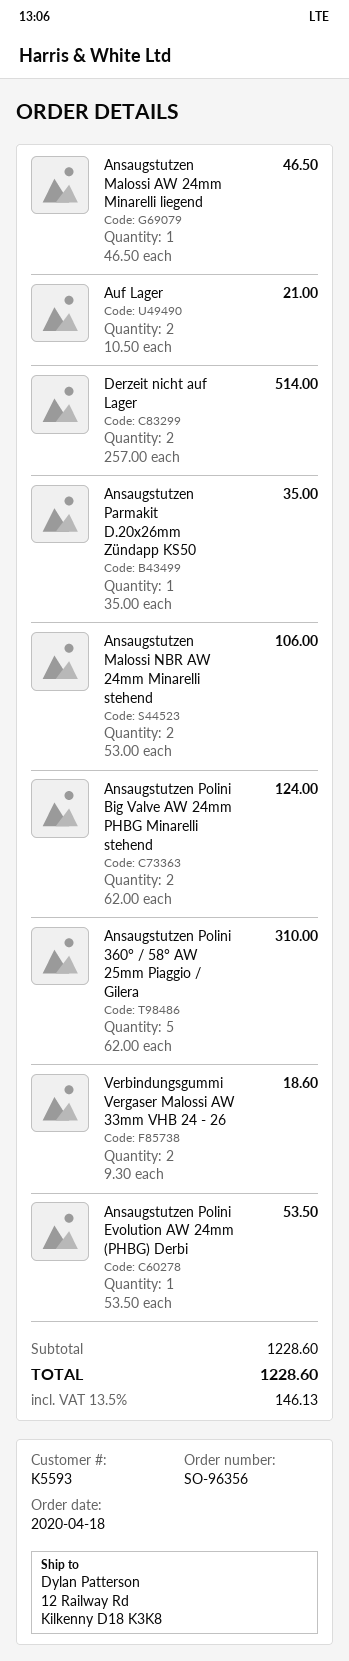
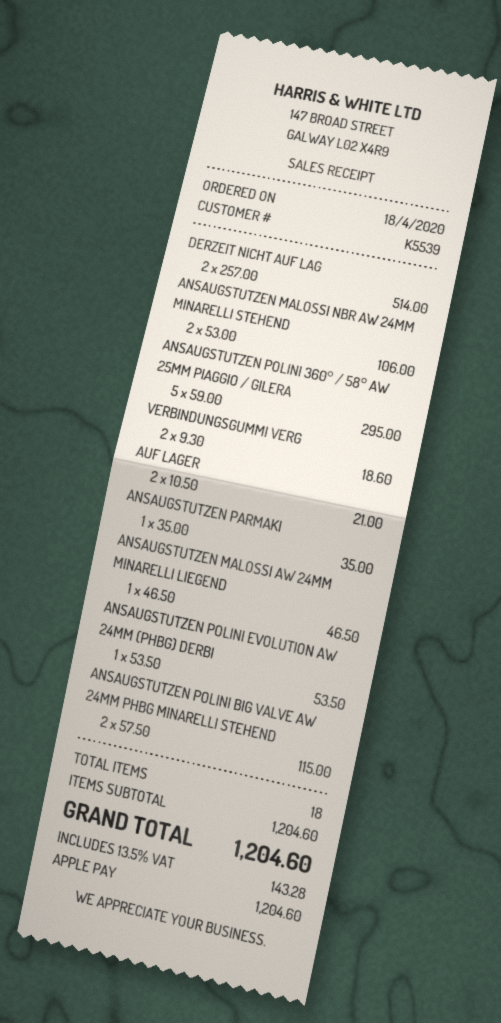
customer number: K5593 -> K5539
Ansaugstutzen Polini Big Valve AW 24mm PHBG Minarelli stehend: 2 x 62.00 = 124.00 -> 2 x 57.50 = 115.00
Ansaugstutzen Polini 360° / 58° AW 25mm Piaggio / Gilera: 5 x 62.00 = 310.00 -> 5 x 59.00 = 295.00
subtotal: 1228.60 -> 1204.60
tax: 13.5% = 146.13 -> 13.5% = 143.28
total: 1228.60 -> 1204.60

